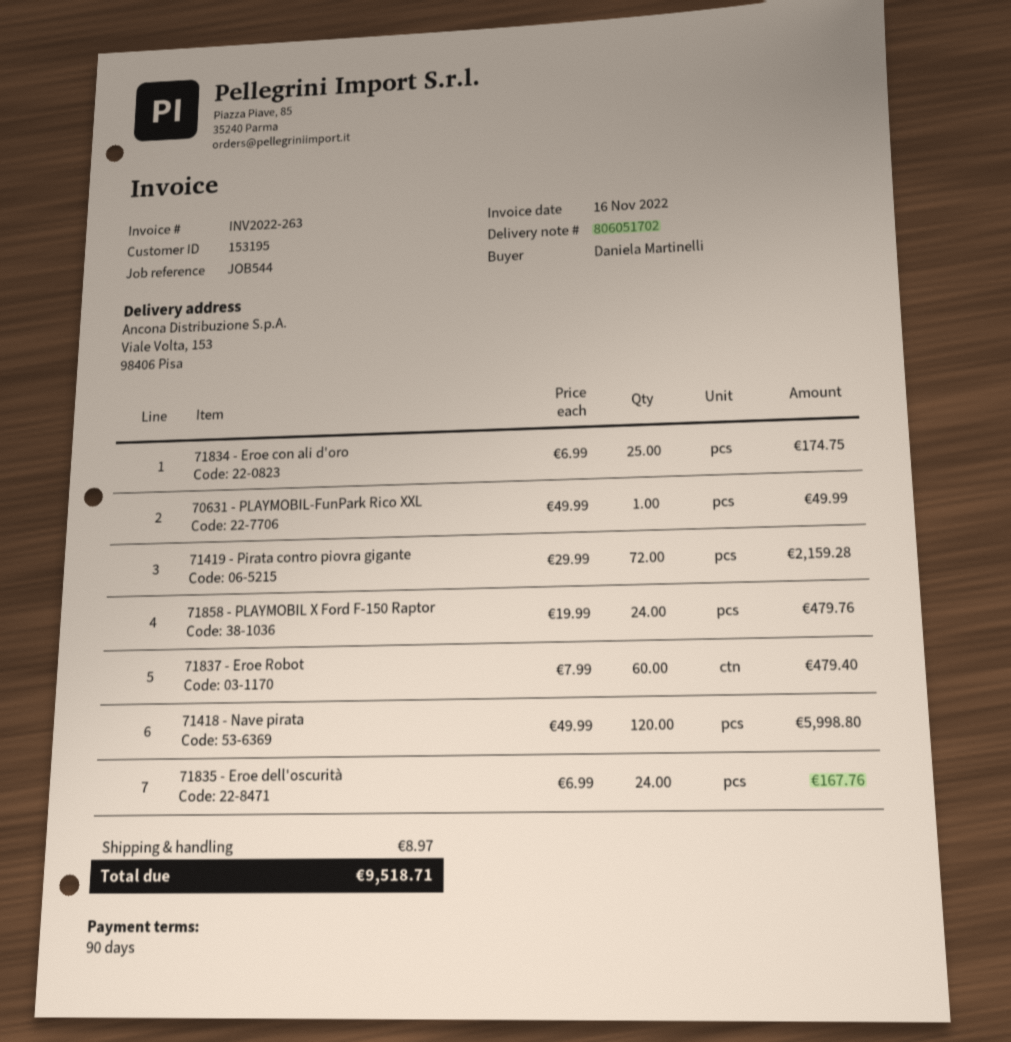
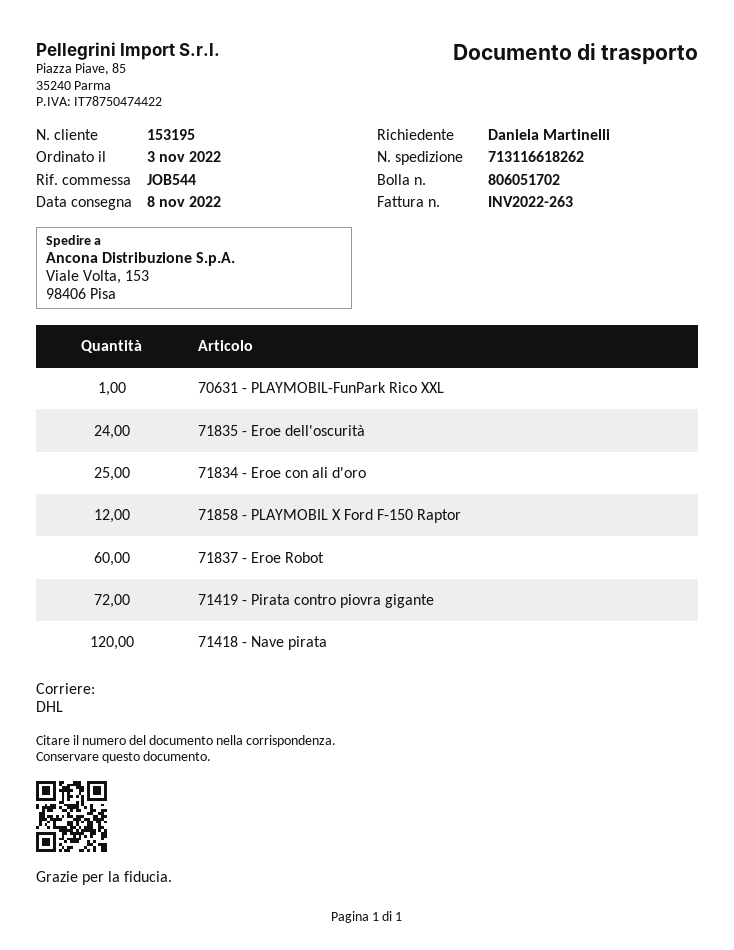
71858 - PLAYMOBIL X Ford F-150 Raptor: 24 -> 12

